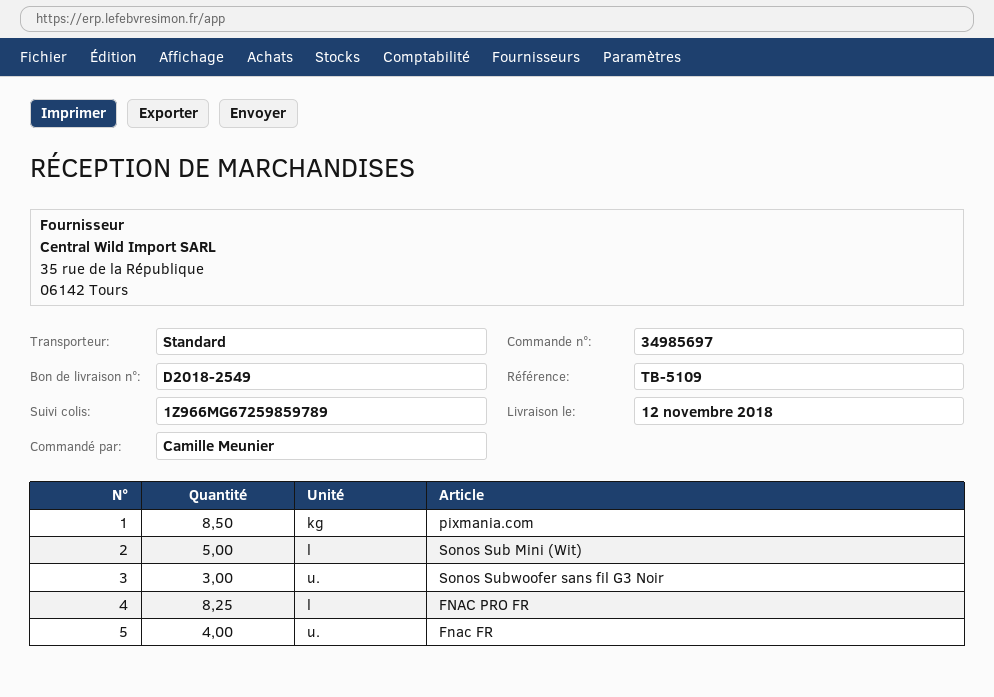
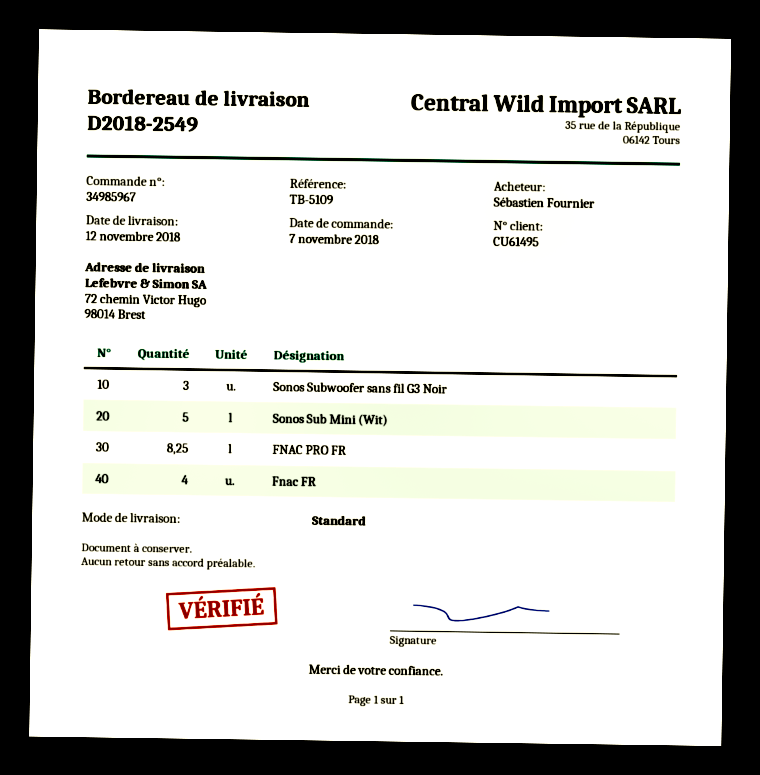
order number: 34985697 -> 34985967
ordered by: Camille Meunier -> Sébastien Fournier
pixmania.com: 8.5 -> none

